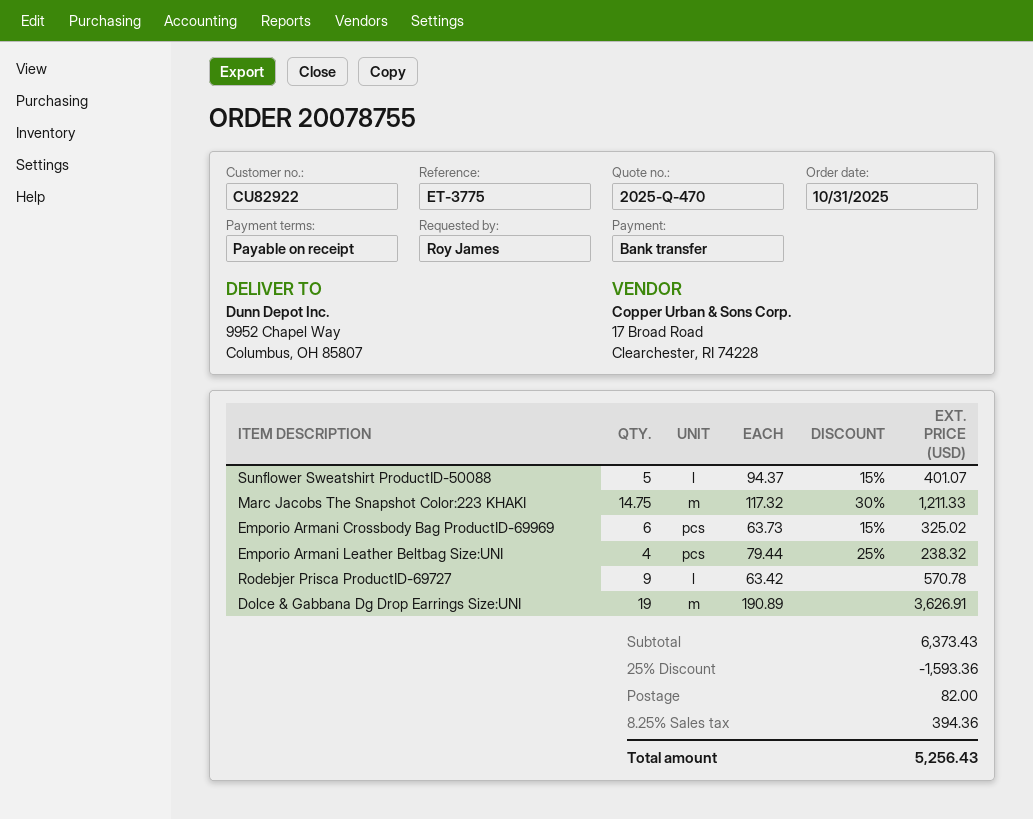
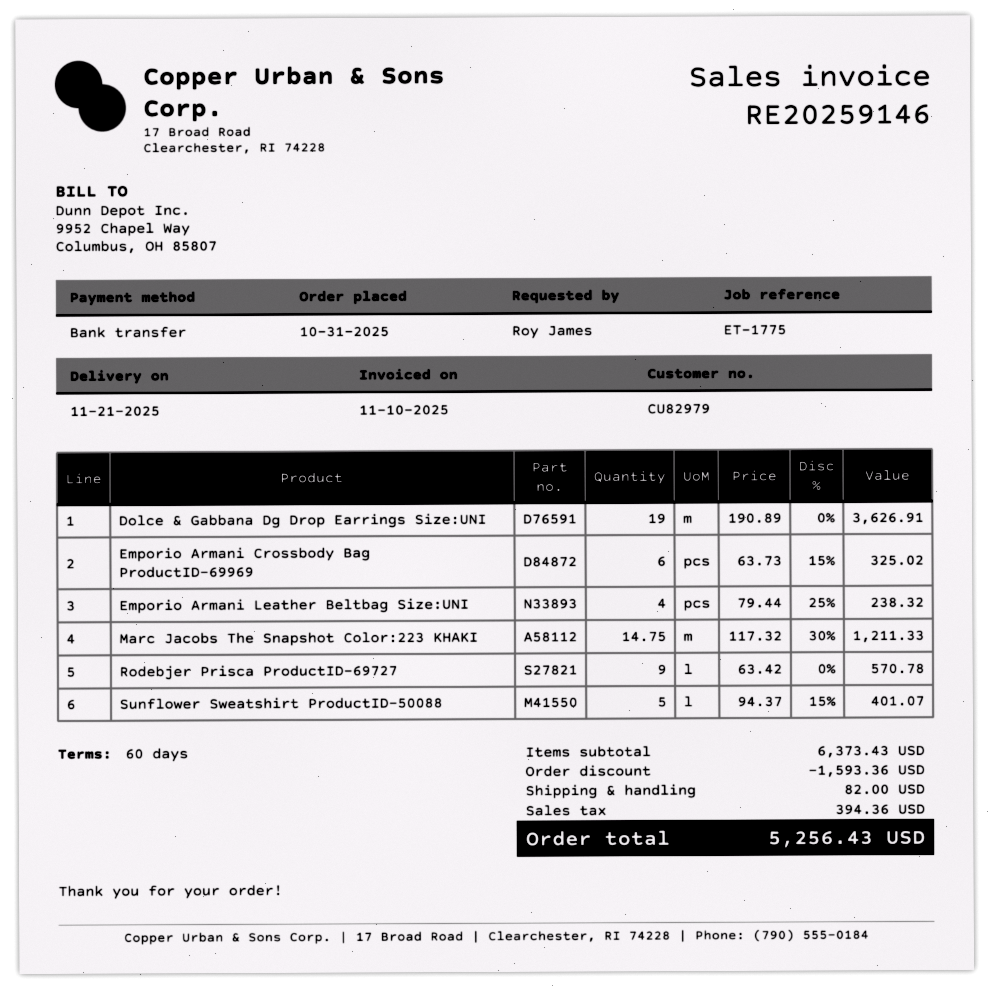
payment terms: on receipt -> 60 days
customer number: CU82922 -> CU82979
reference: ET-3775 -> ET-1775

